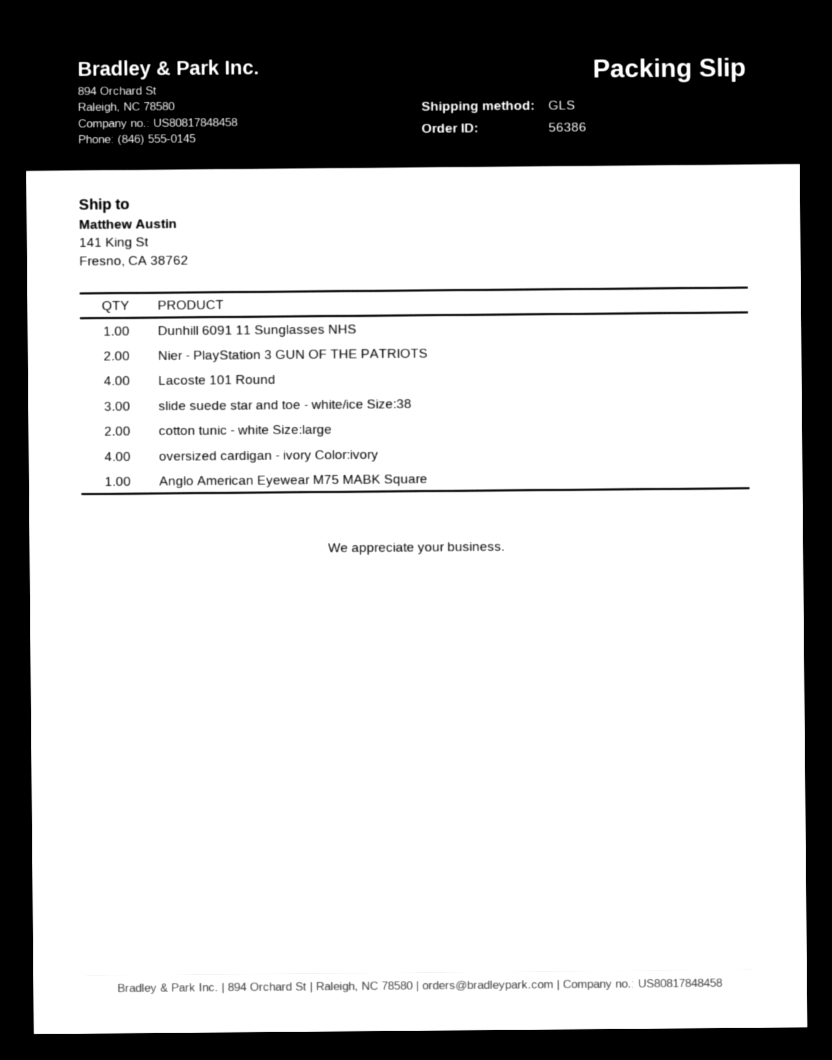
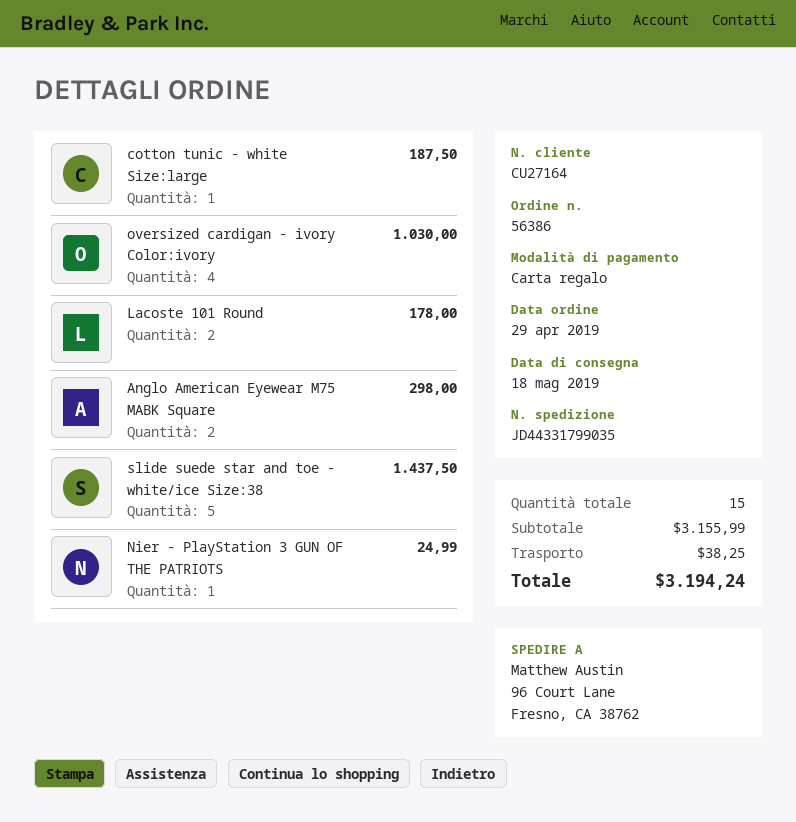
ship to: 141 King St, Fresno, CA 38762 -> 96 Court Lane, Fresno, CA 38762
Dunhill 6091 11 Sunglasses NHS: 1 -> none
Nier - PlayStation 3 GUN OF THE PATRIOTS: 2 -> 1
Lacoste 101 Round: 4 -> 2
slide suede star and toe - white/ice Size:38: 3 -> 5
cotton tunic - white Size:large: 2 -> 1
Anglo American Eyewear M75 MABK Square: 1 -> 2

